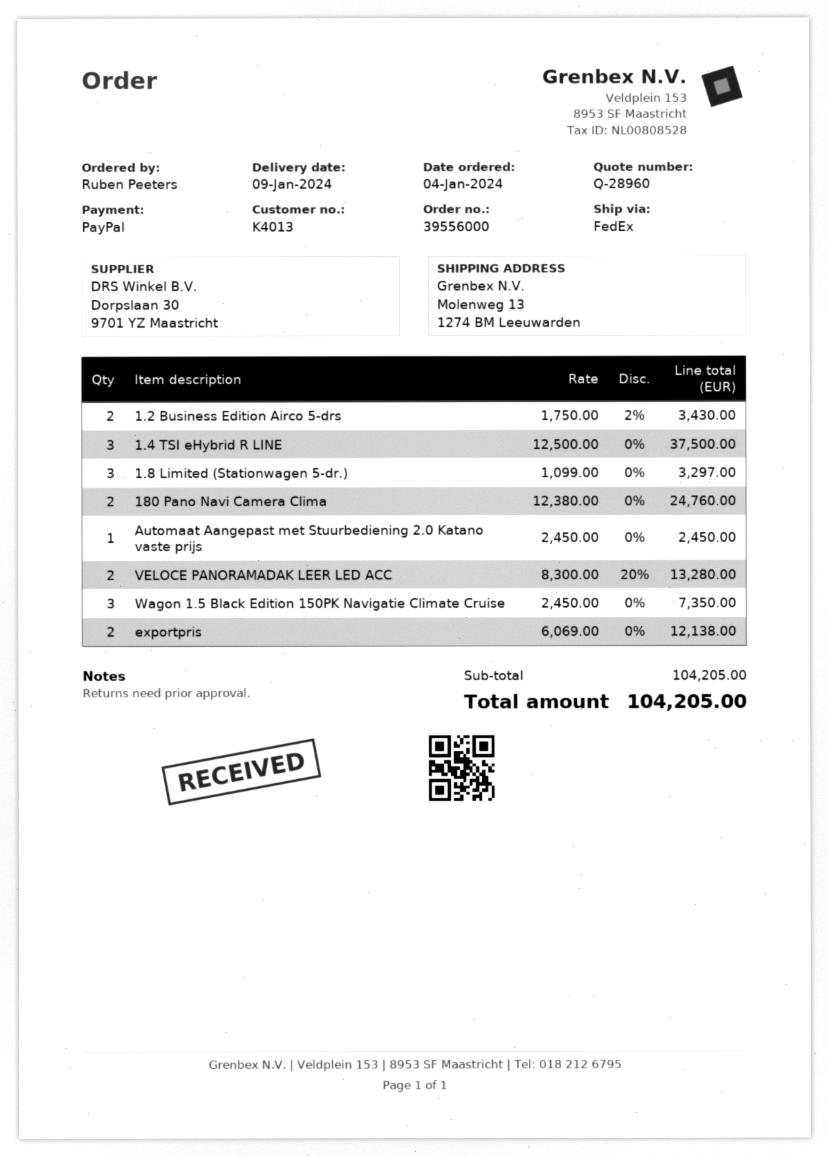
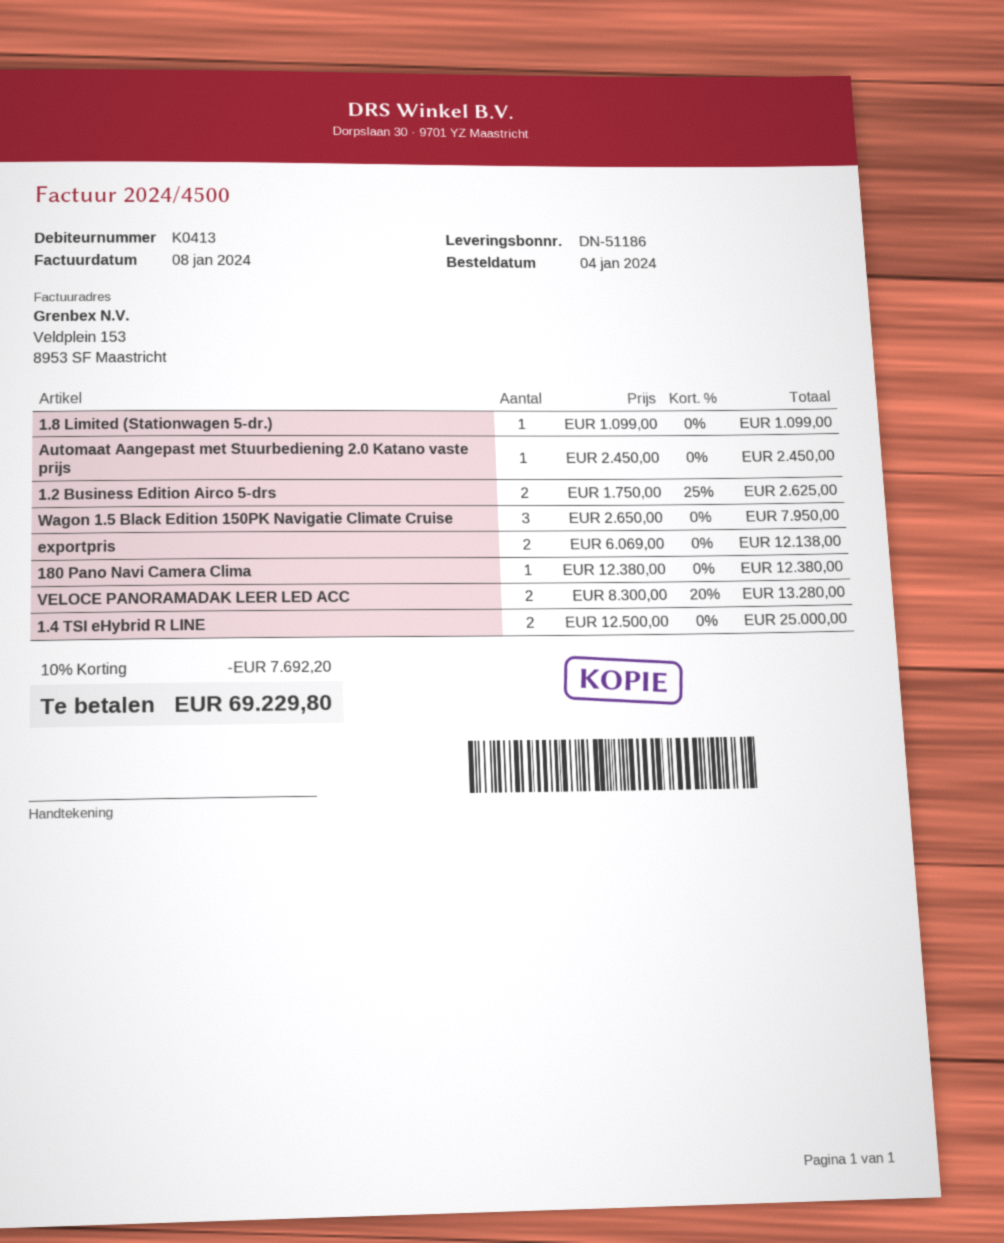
customer number: K4013 -> K0413
1.2 Business Edition Airco 5-drs: 2 x 1750.00 - 2% = 3430.00 -> 2 x 1750.00 - 25% = 2625.00
1.4 TSI eHybrid R LINE: 3 x 12500.00 = 37500.00 -> 2 x 12500.00 = 25000.00
1.8 Limited (Stationwagen 5-dr.): 3 x 1099.00 = 3297.00 -> 1 x 1099.00 = 1099.00
180 Pano Navi Camera Clima: 2 x 12380.00 = 24760.00 -> 1 x 12380.00 = 12380.00
Wagon 1.5 Black Edition 150PK Navigatie Climate Cruise: 3 x 2450.00 = 7350.00 -> 3 x 2650.00 = 7950.00
discount: none -> 10% = 7692.20
total: 104205.00 -> 69229.80

